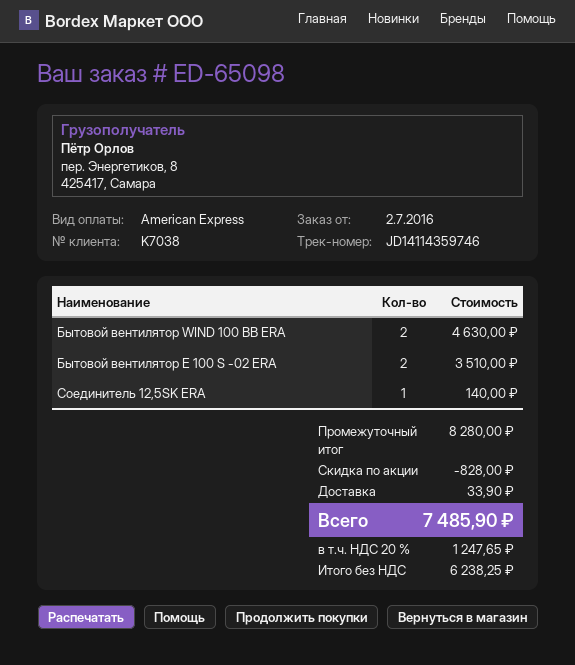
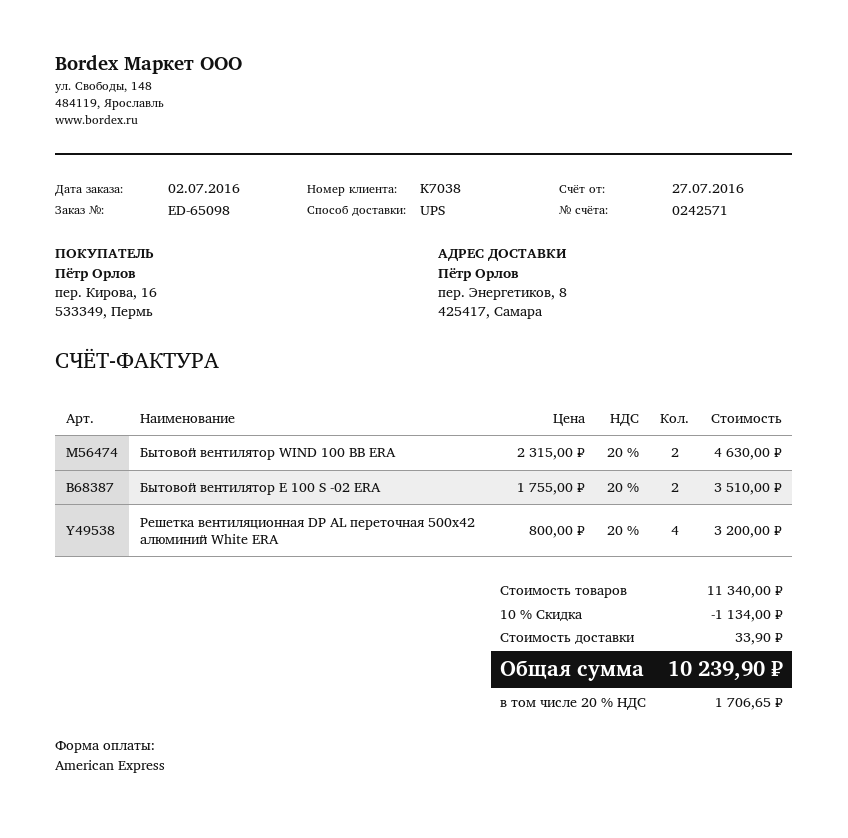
Соединитель 12,5SK ERA: 1 for 140.00 -> none
Решетка вентиляционная DP AL переточная 500x42 алюминий White ERA: none -> 4 for 3200.00
subtotal: 8280.00 -> 11340.00
discount: 828.00 -> 1134.00
tax: 20% = 1247.65 -> 20% = 1706.65
total: 7485.90 -> 10239.90

